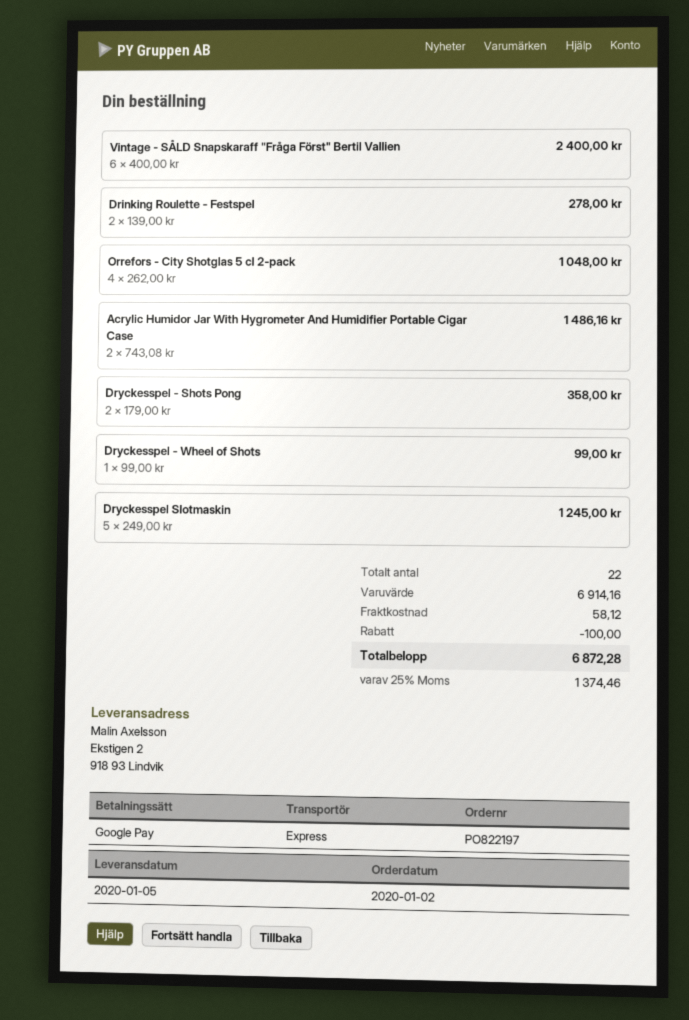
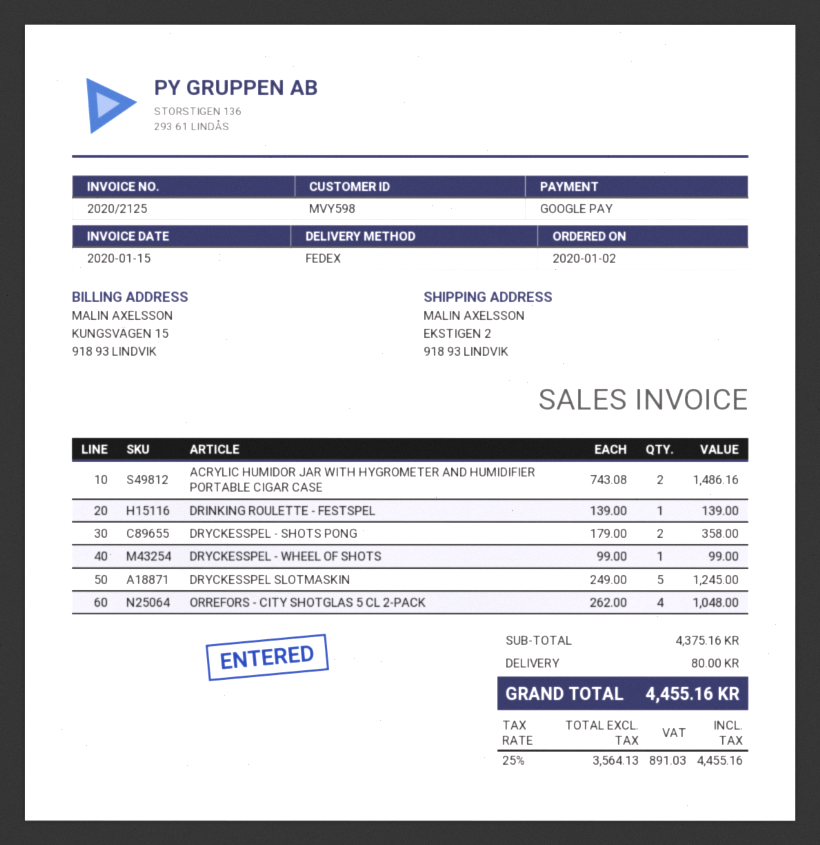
shipping method: express -> FedEx
Vintage - SÅLD Snapskaraff "Fråga Först" Bertil Vallien: 6 x 400.00 = 2400.00 -> none
Drinking Roulette - Festspel: 2 x 139.00 = 278.00 -> 1 x 139.00 = 139.00
subtotal: 6914.16 -> 4375.16
discount: 100.00 -> none
shipping: 58.12 -> 80.00
tax: 25% = 1374.46 -> 25% = 891.03
total: 6872.28 -> 4455.16

